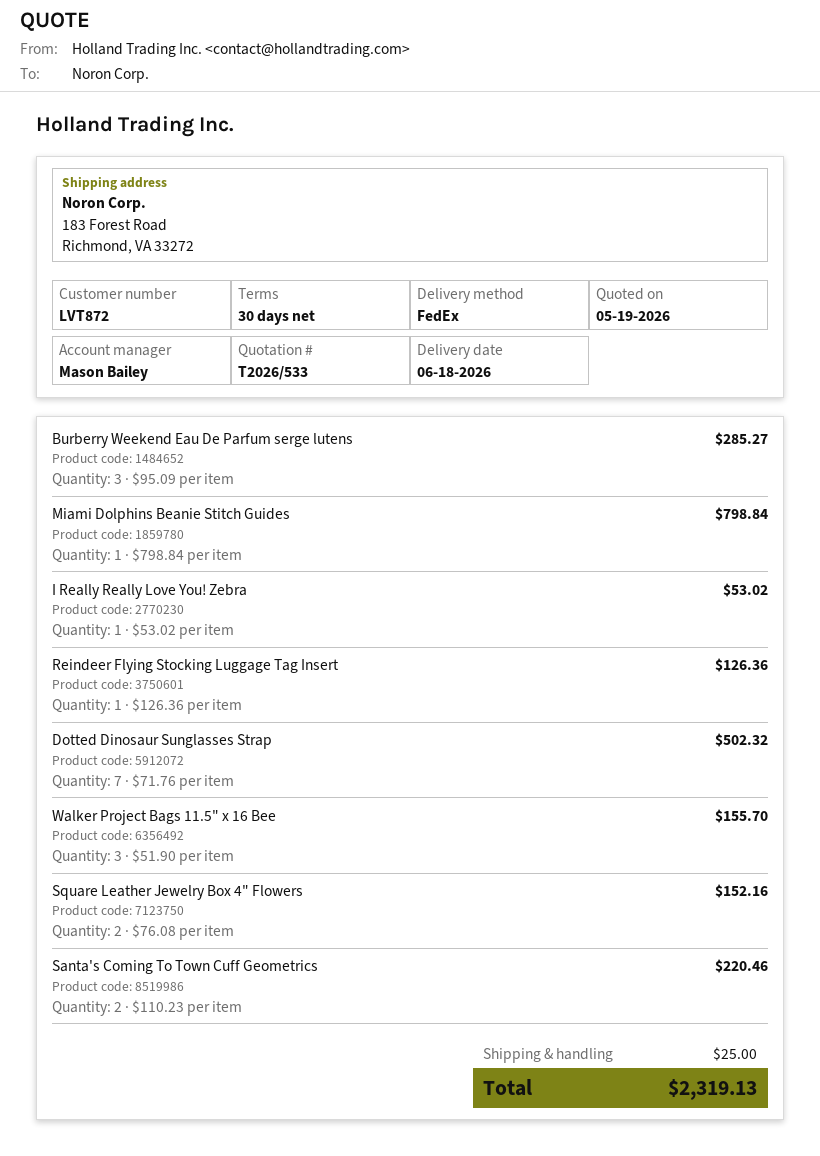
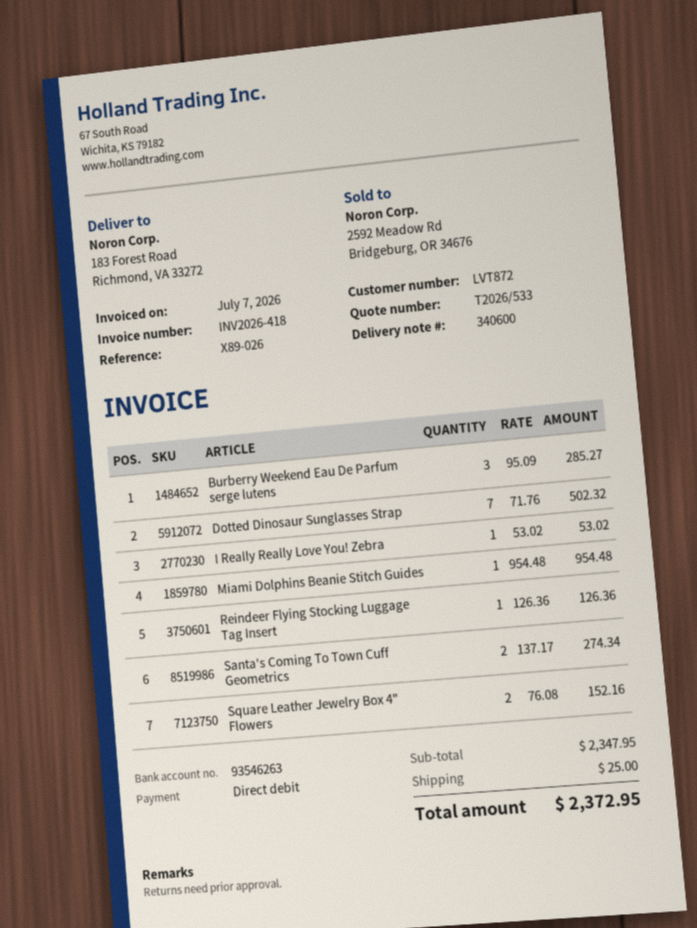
Miami Dolphins Beanie Stitch Guides: 1 x 798.84 = 798.84 -> 1 x 954.48 = 954.48
Walker Project Bags 11.5" x 16 Bee: 3 x 51.90 = 155.70 -> none
Santa's Coming To Town Cuff Geometrics: 2 x 110.23 = 220.46 -> 2 x 137.17 = 274.34
total: 2319.13 -> 2372.95

